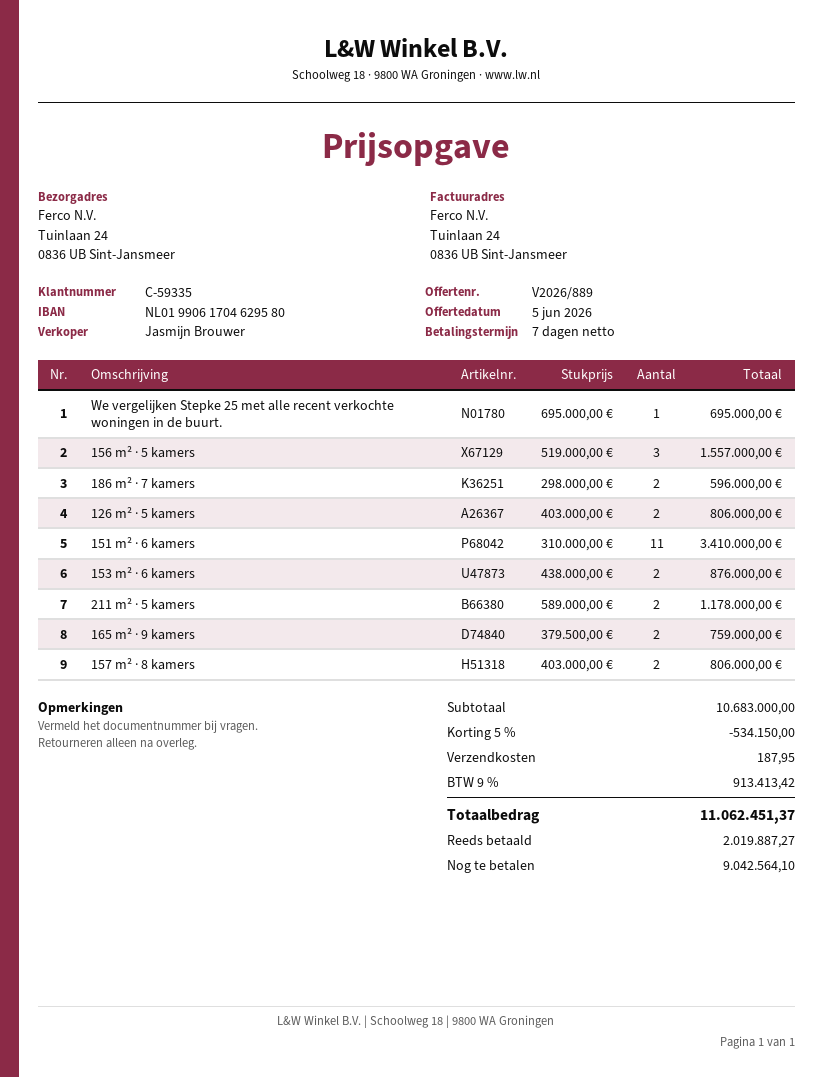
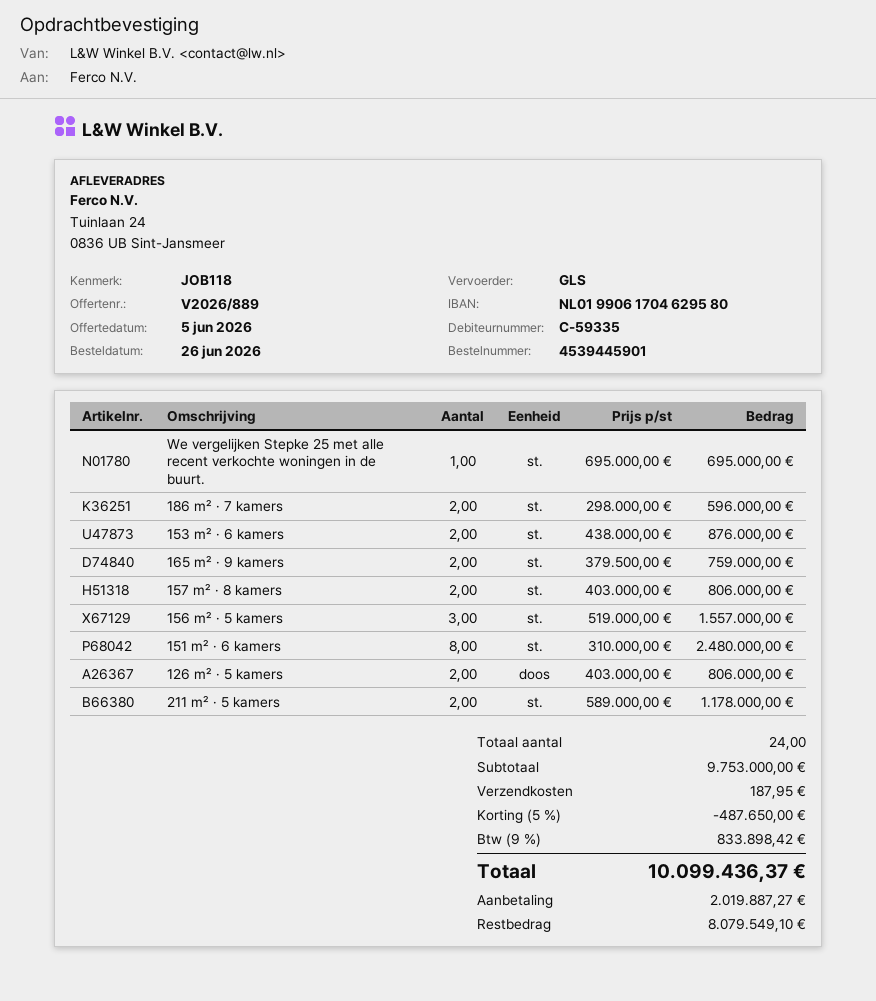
151 m² · 6 kamers: 11 x 310000.00 = 3410000.00 -> 8 x 310000.00 = 2480000.00
subtotal: 10683000.00 -> 9753000.00
discount: 5% = 534150.00 -> 5% = 487650.00
tax: 9% = 913413.42 -> 9% = 833898.42
total: 11062451.37 -> 10099436.37
balance: 9042564.10 -> 8079549.10

